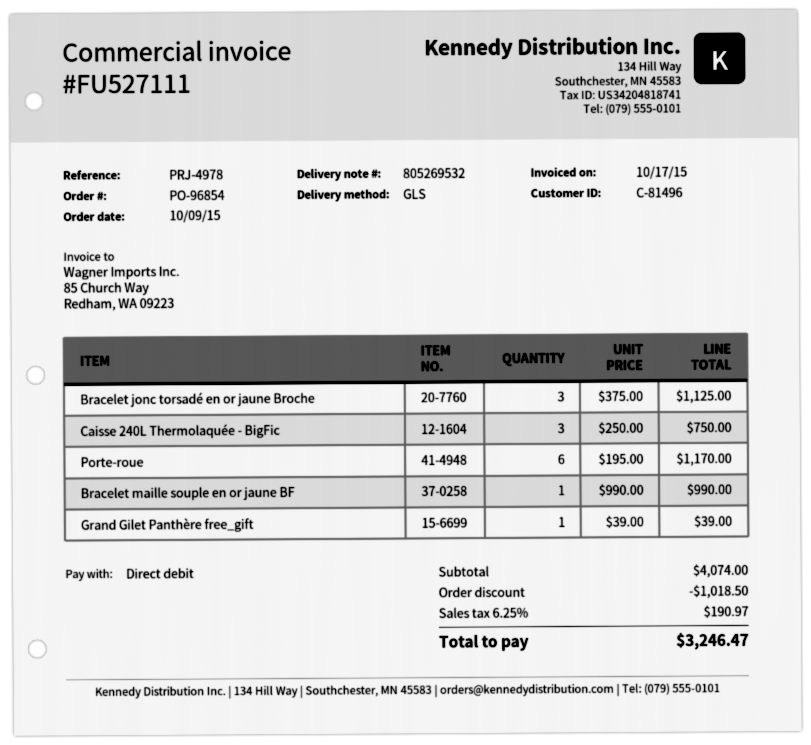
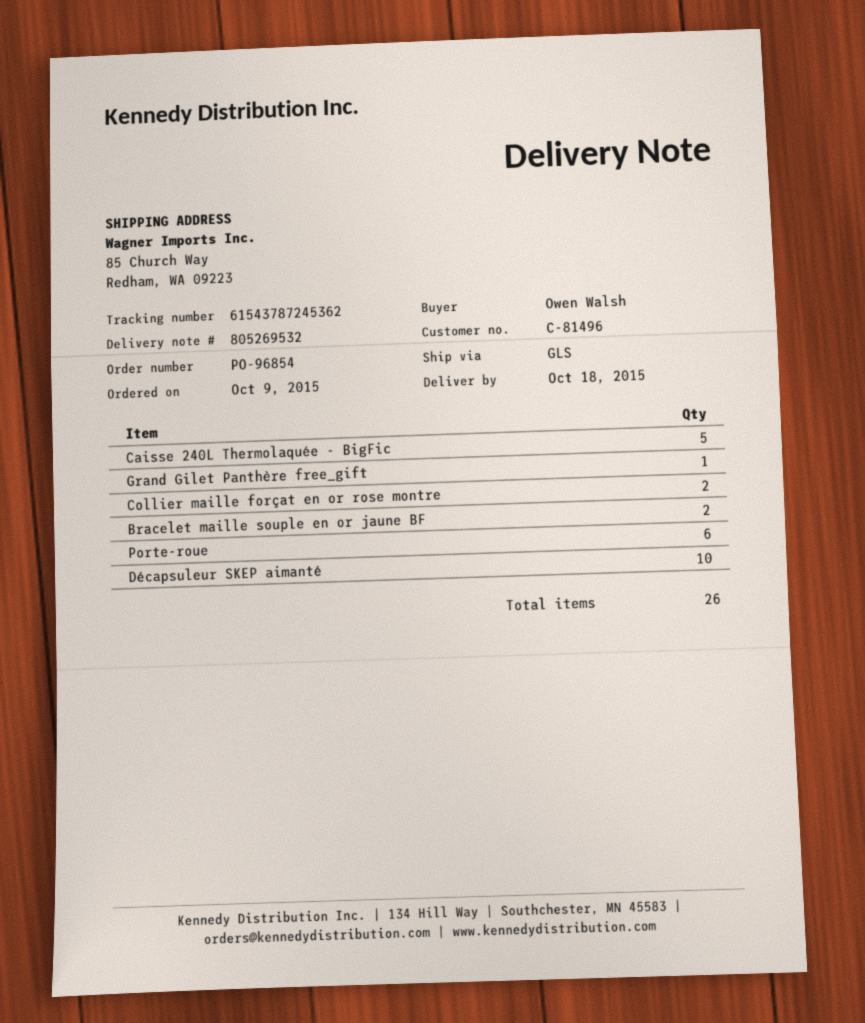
Bracelet jonc torsadé en or jaune Broche: 3 -> none
Caisse 240L Thermolaquée - BigFic: 3 -> 5
Bracelet maille souple en or jaune BF: 1 -> 2
Collier maille forçat en or rose montre: none -> 2
Décapsuleur SKEP aimanté: none -> 10

